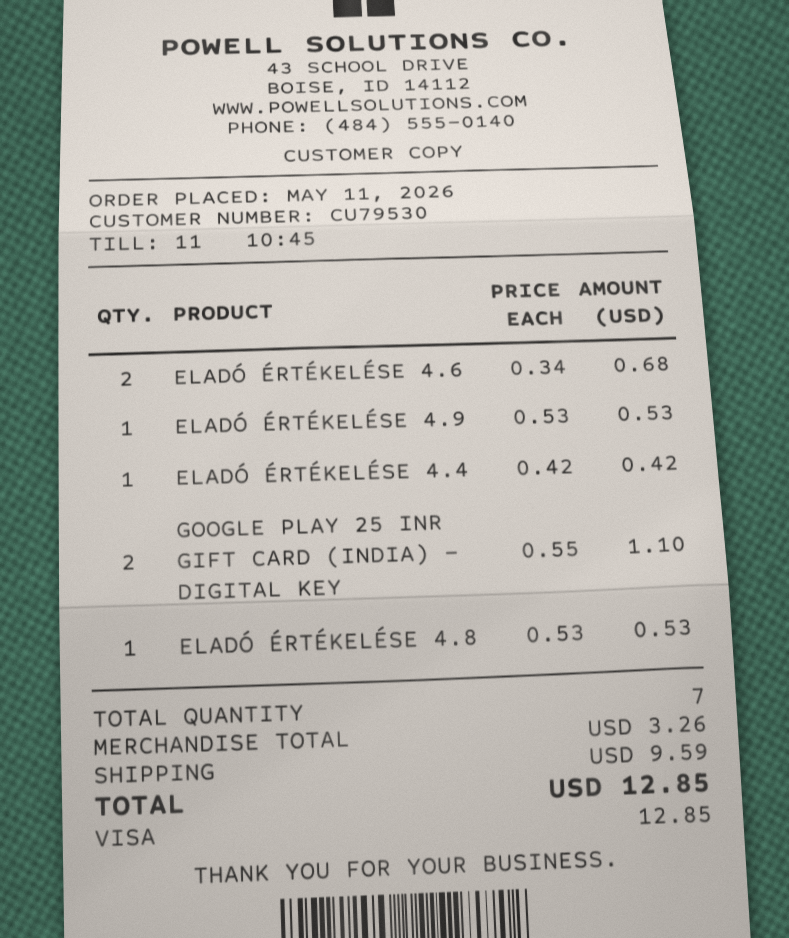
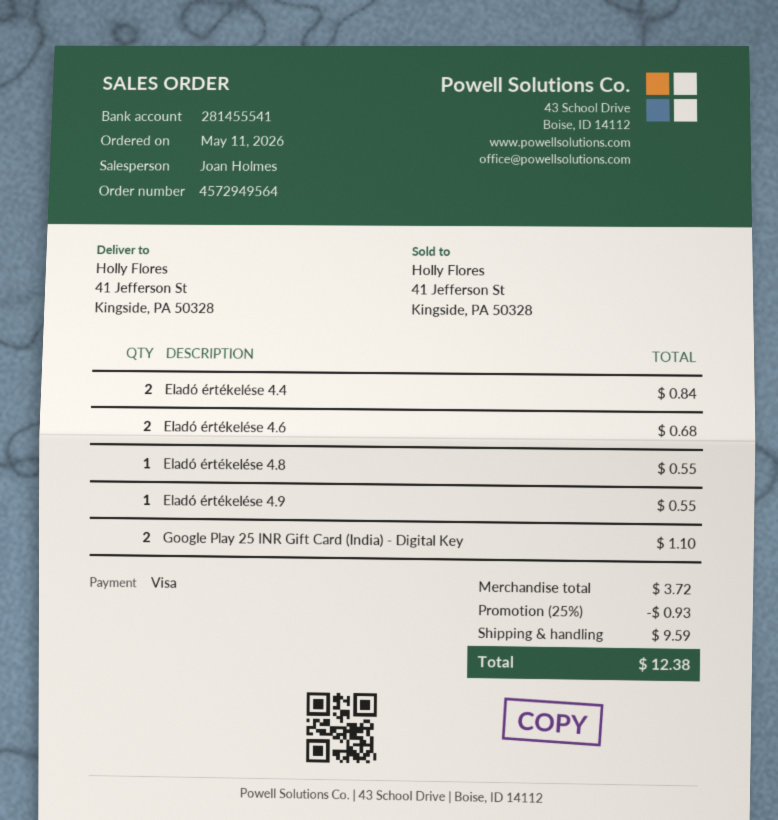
ELADÓ ÉRTÉKELÉSE 4.9: 1 for 0.53 -> 1 for 0.55
ELADÓ ÉRTÉKELÉSE 4.4: 1 for 0.42 -> 2 for 0.84
ELADÓ ÉRTÉKELÉSE 4.8: 1 for 0.53 -> 1 for 0.55
subtotal: 3.26 -> 3.72
discount: none -> 25% = 0.93
total: 12.85 -> 12.38

